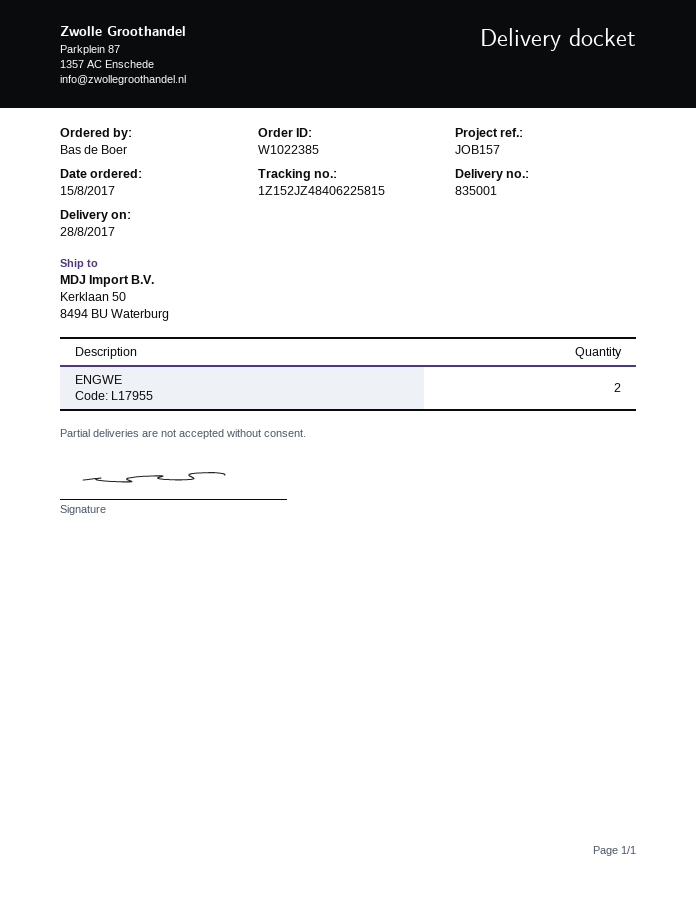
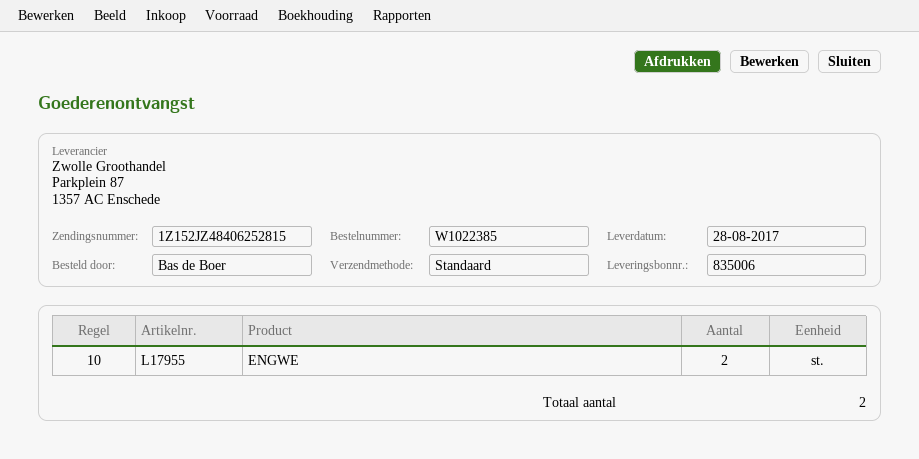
delivery note number: 835001 -> 835006
tracking number: 1Z152JZ48406225815 -> 1Z152JZ48406252815

